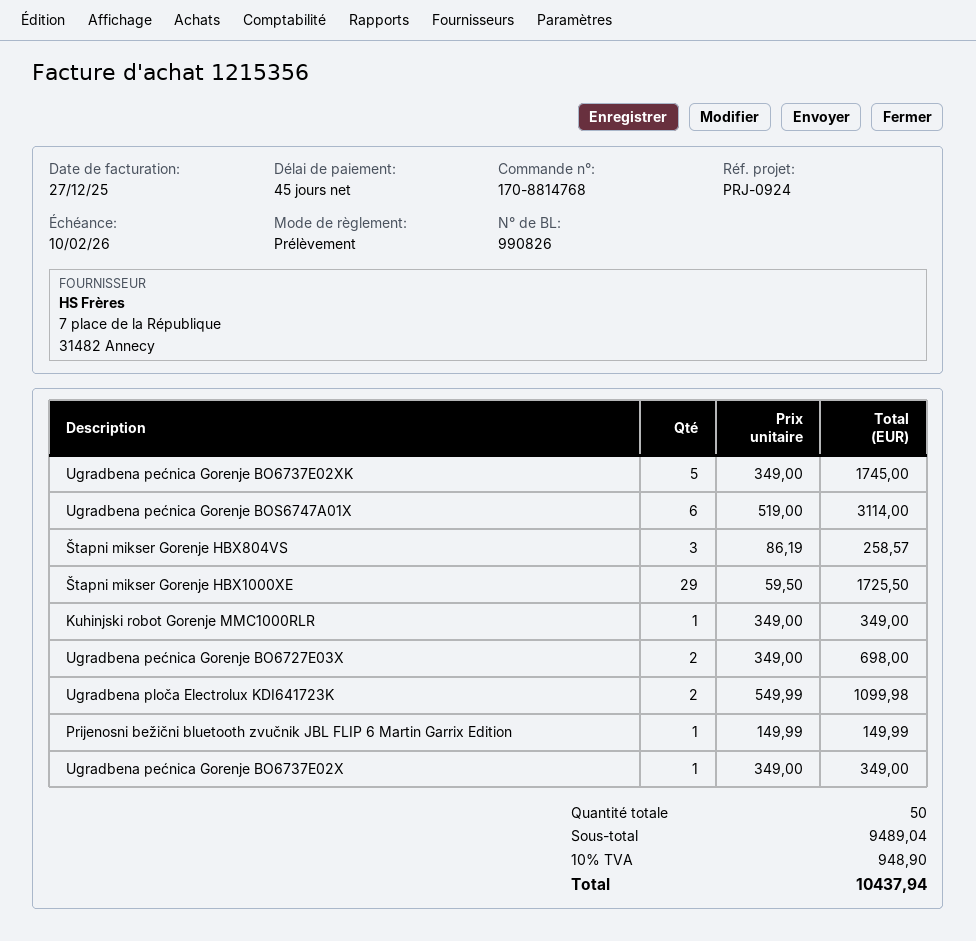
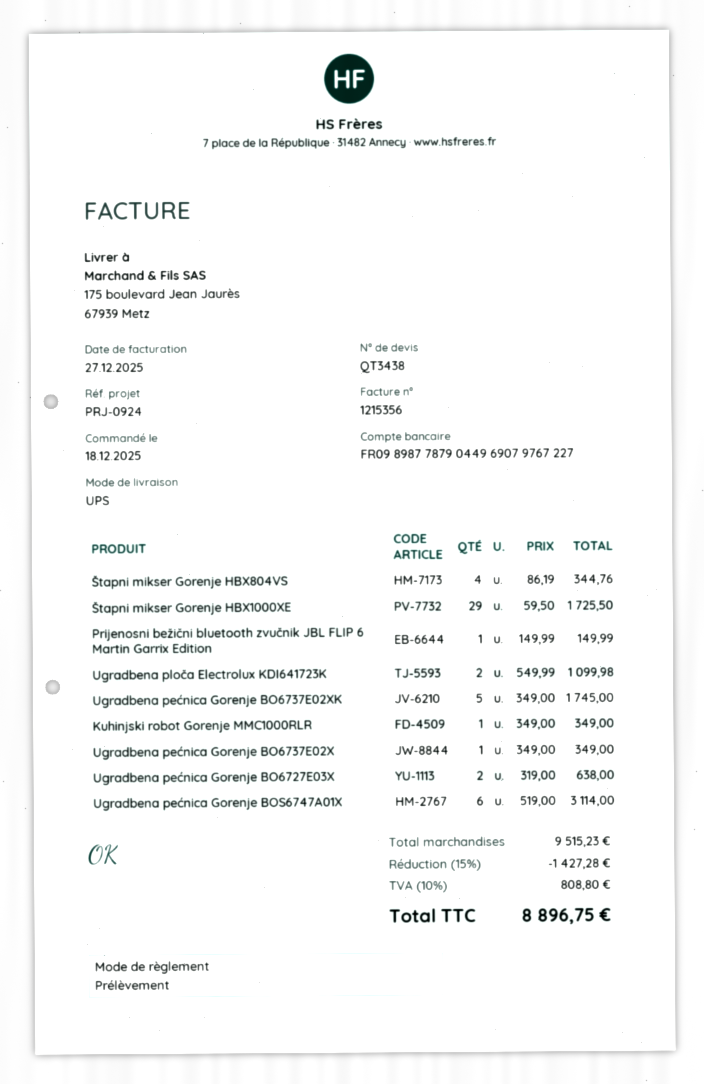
Štapni mikser Gorenje HBX804VS: 3 x 86.19 = 258.57 -> 4 x 86.19 = 344.76
Ugradbena pećnica Gorenje BO6727E03X: 2 x 349.00 = 698.00 -> 2 x 319.00 = 638.00
subtotal: 9489.04 -> 9515.23
discount: none -> 15% = 1427.28
tax: 10% = 948.90 -> 10% = 808.80
total: 10437.94 -> 8896.75

